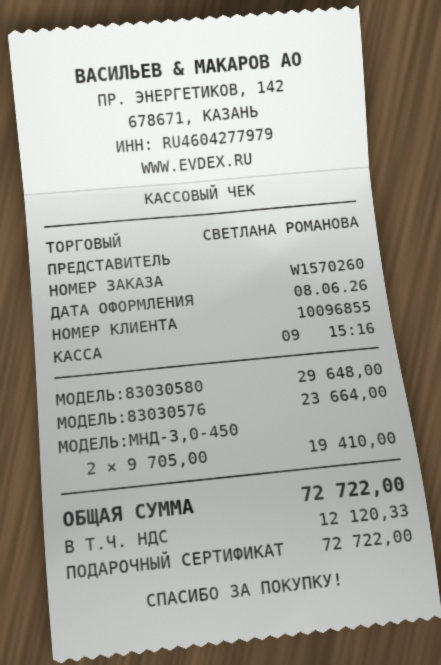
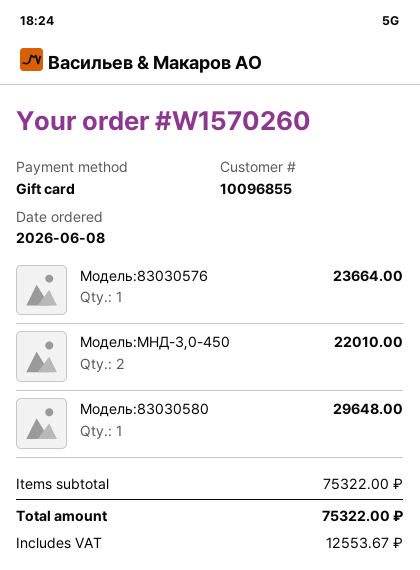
МОДЕЛЬ:МНД-3,0-450: 2 for 19410.00 -> 2 for 22010.00
tax: 12120.33 -> 12553.67
total: 72722.00 -> 75322.00

